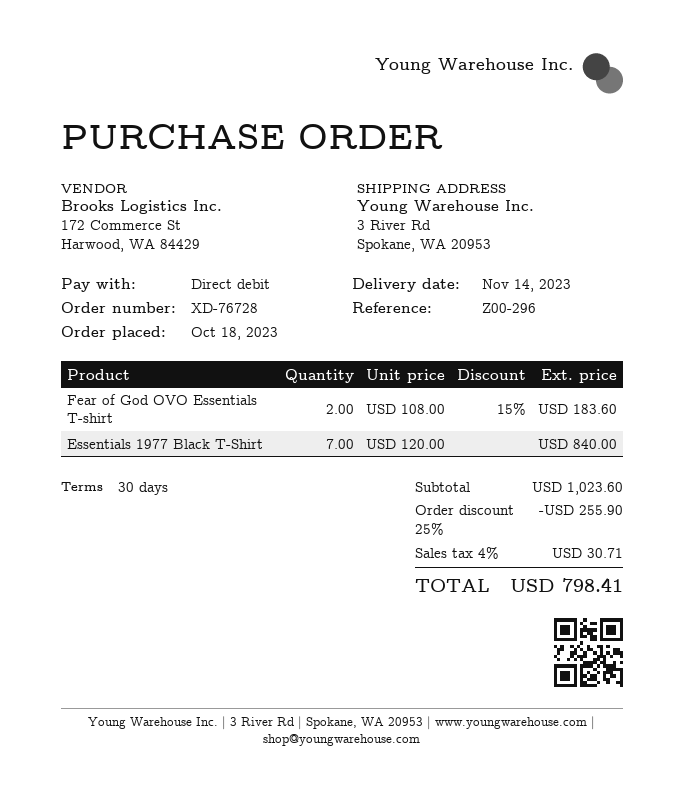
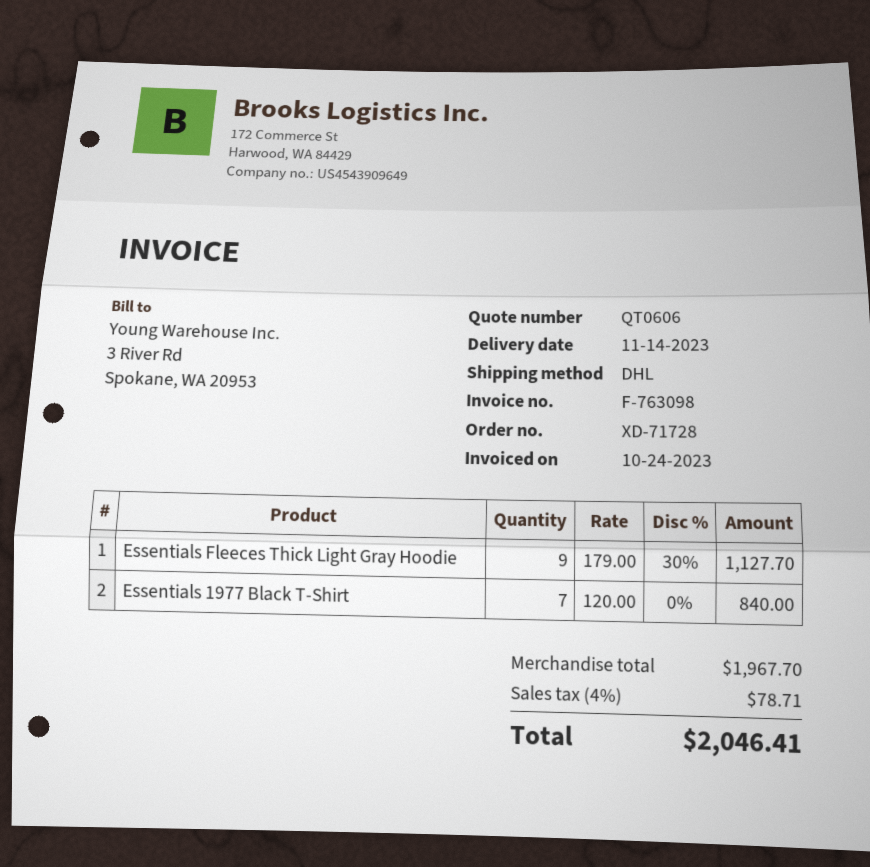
order number: XD-76728 -> XD-71728
Fear of God OVO Essentials T-shirt: 2 x 108.00 - 15% = 183.60 -> none
Essentials Fleeces Thick Light Gray Hoodie: none -> 9 x 179.00 - 30% = 1127.70
subtotal: 1023.60 -> 1967.70
discount: 25% = 255.90 -> none
tax: 4% = 30.71 -> 4% = 78.71
total: 798.41 -> 2046.41

